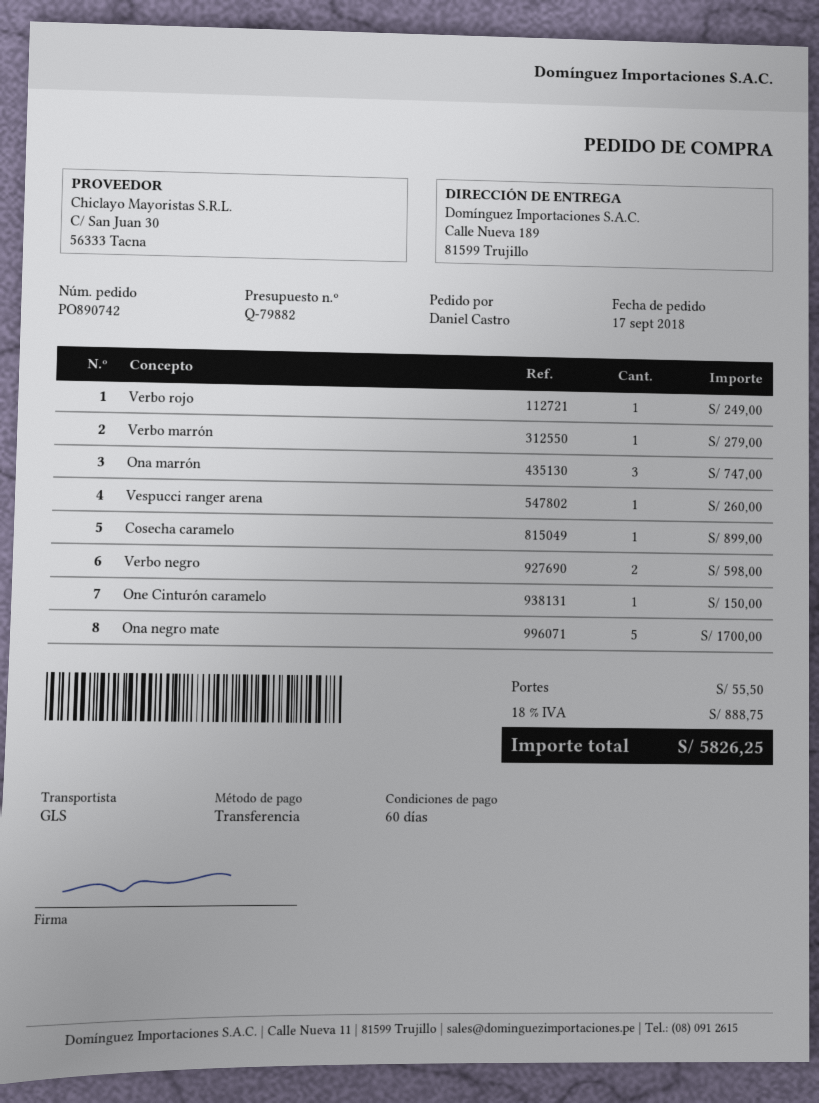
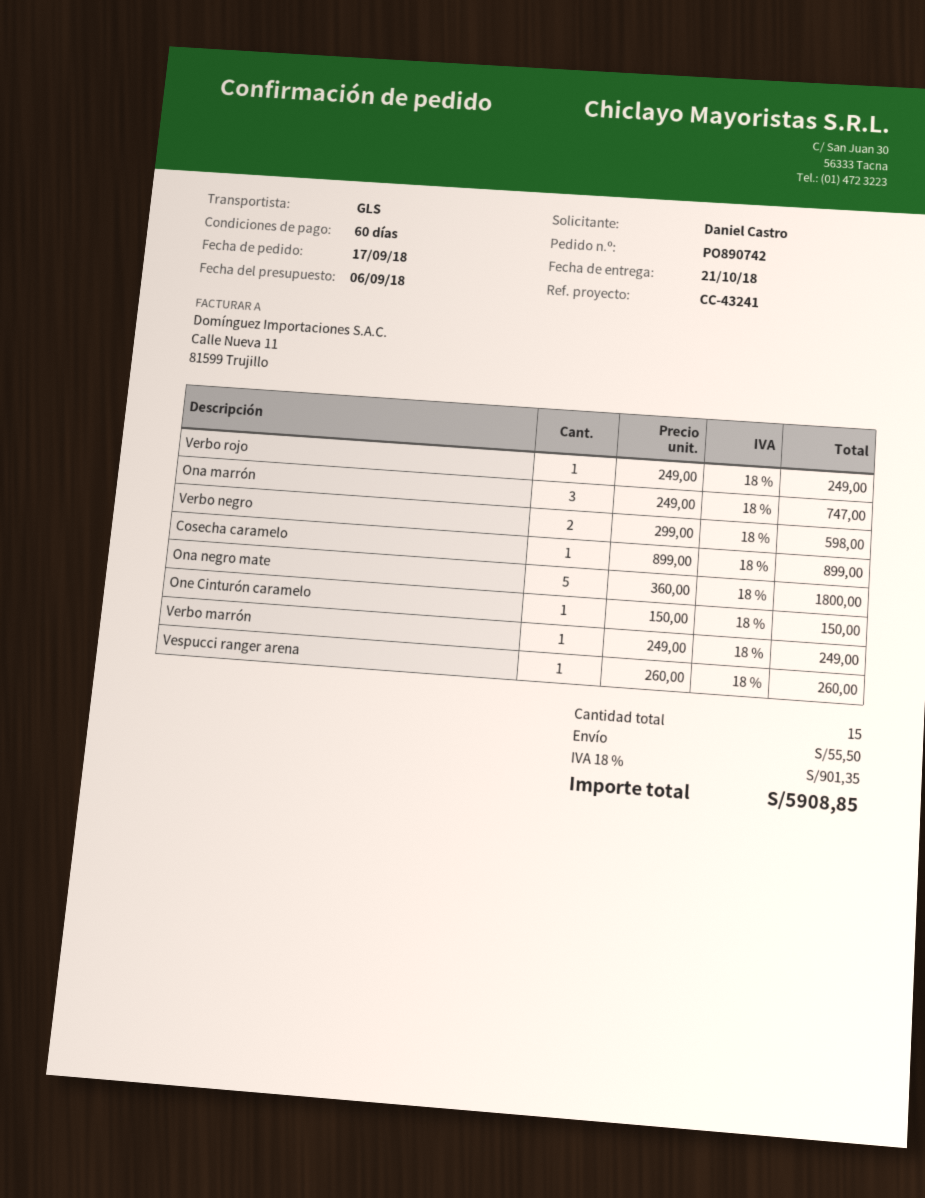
Verbo marrón: 1 for 279.00 -> 1 for 249.00
Ona negro mate: 5 for 1700.00 -> 5 for 1800.00
tax: 18% = 888.75 -> 18% = 901.35
total: 5826.25 -> 5908.85

